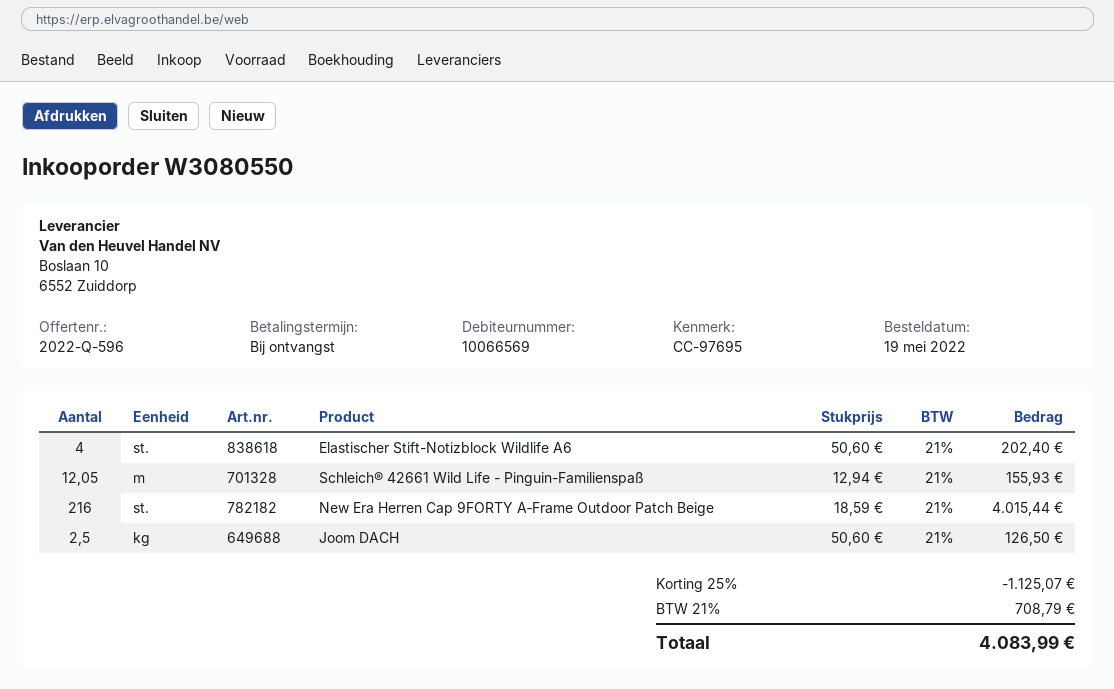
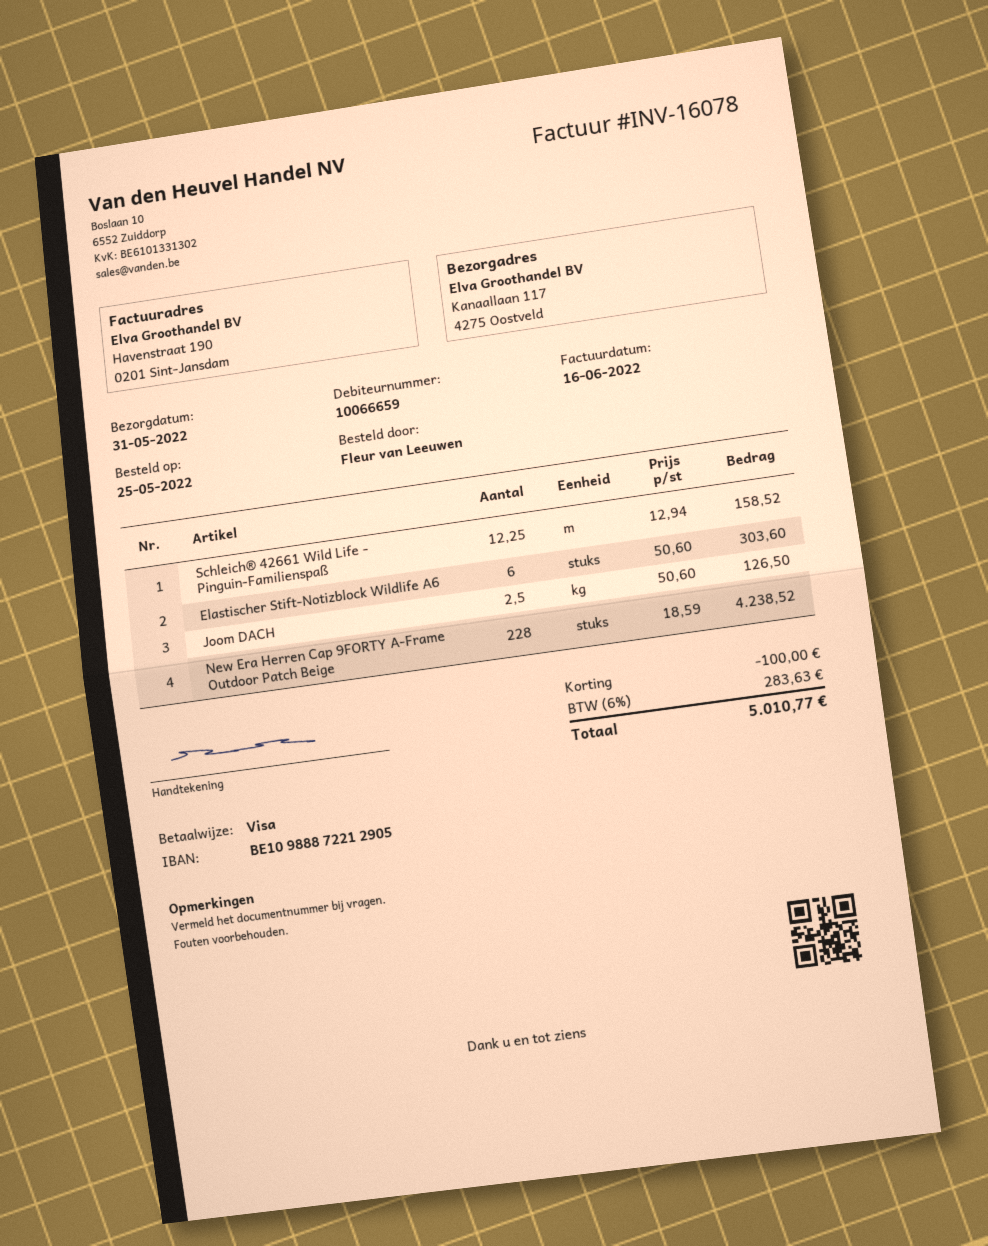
order date: 2022-05-19 -> 2022-05-25
customer number: 10066569 -> 10066659
Elastischer Stift-Notizblock Wildlife A6: 4 x 50.60 = 202.40 -> 6 x 50.60 = 303.60
Schleich® 42661 Wild Life - Pinguin-Familienspaß: 12.05 x 12.94 = 155.93 -> 12.25 x 12.94 = 158.52
New Era Herren Cap 9FORTY A‑Frame Outdoor Patch Beige: 216 x 18.59 = 4015.44 -> 228 x 18.59 = 4238.52
discount: 1125.07 -> 100.00
tax: 21% = 708.79 -> 6% = 283.63
total: 4083.99 -> 5010.77

